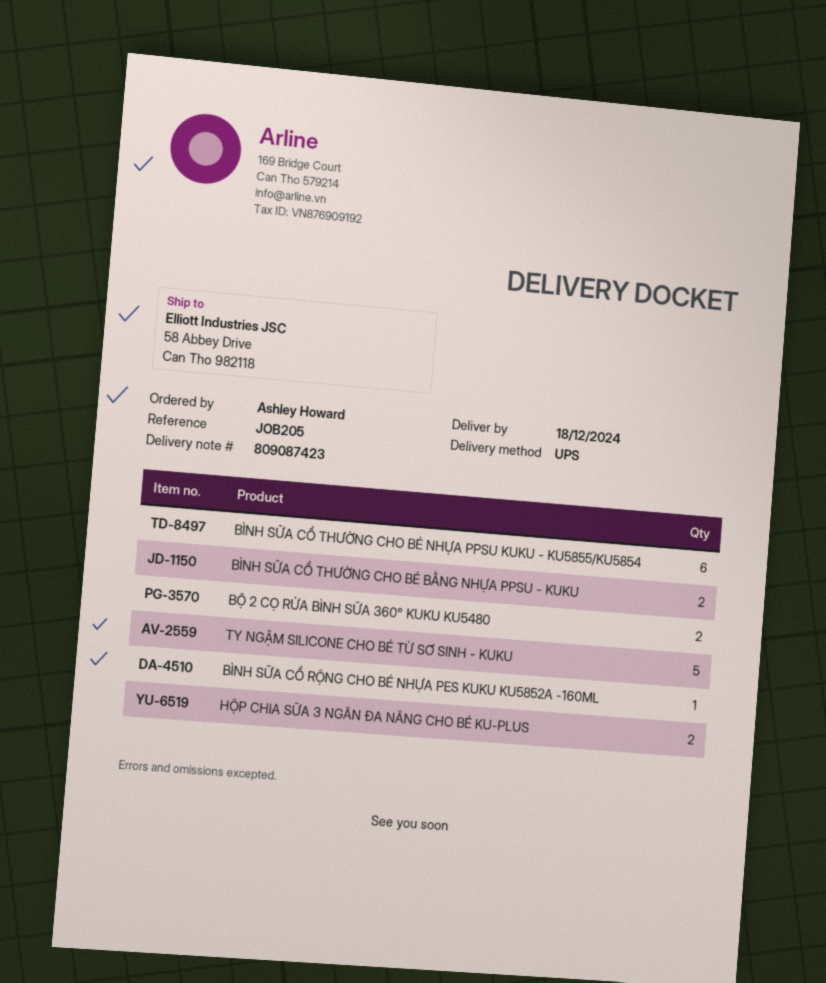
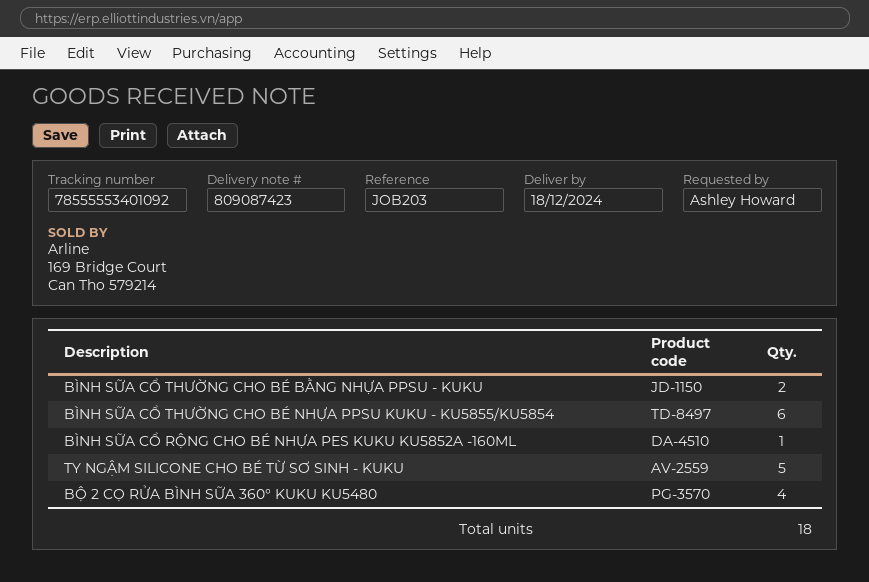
reference: JOB205 -> JOB203
BỘ 2 CỌ RỬA BÌNH SỮA 360° KUKU KU5480: 2 -> 4
HỘP CHIA SỮA 3 NGĂN ĐA NĂNG CHO BÉ KU-PLUS: 2 -> none

